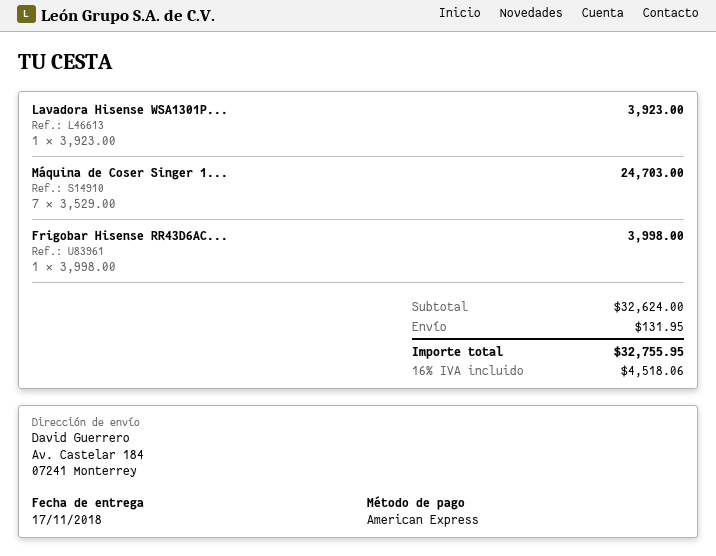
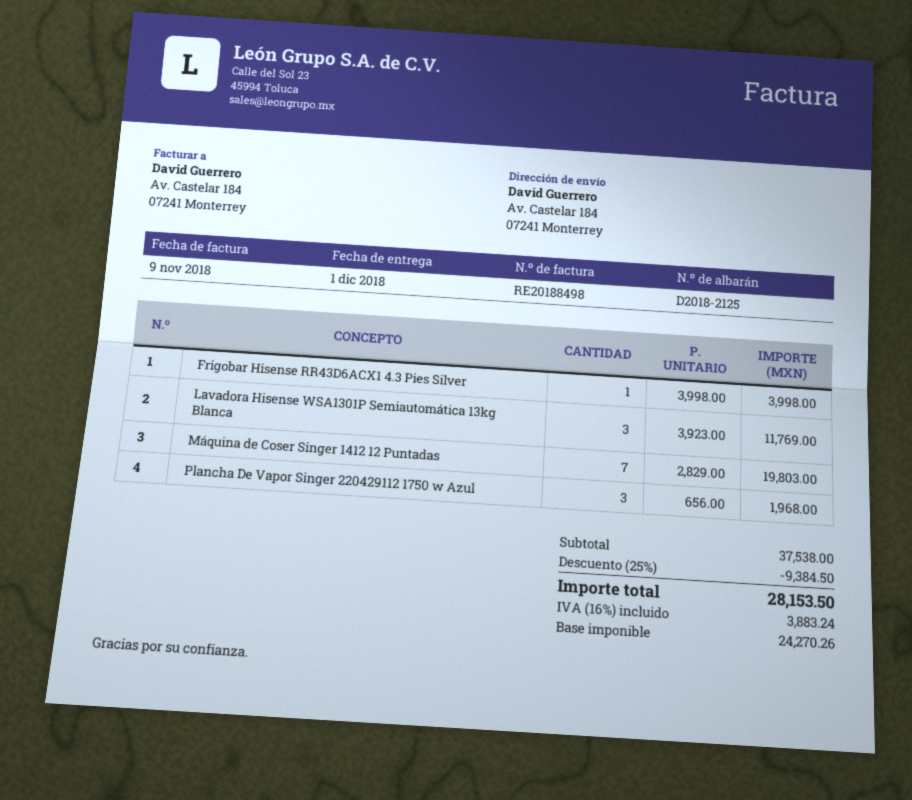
delivery date: 2018-11-17 -> 2018-12-01
Lavadora Hisense WSA1301P...: 1 x 3923.00 = 3923.00 -> 3 x 3923.00 = 11769.00
Máquina de Coser Singer 1...: 7 x 3529.00 = 24703.00 -> 7 x 2829.00 = 19803.00
Plancha De Vapor Singer 220429112 1750 w Azul: none -> 3 x 656.00 = 1968.00
subtotal: 32624.00 -> 37538.00
discount: none -> 25% = 9384.50
shipping: 131.95 -> none
tax: 16% = 4518.06 -> 16% = 3883.24
total: 32755.95 -> 28153.50

